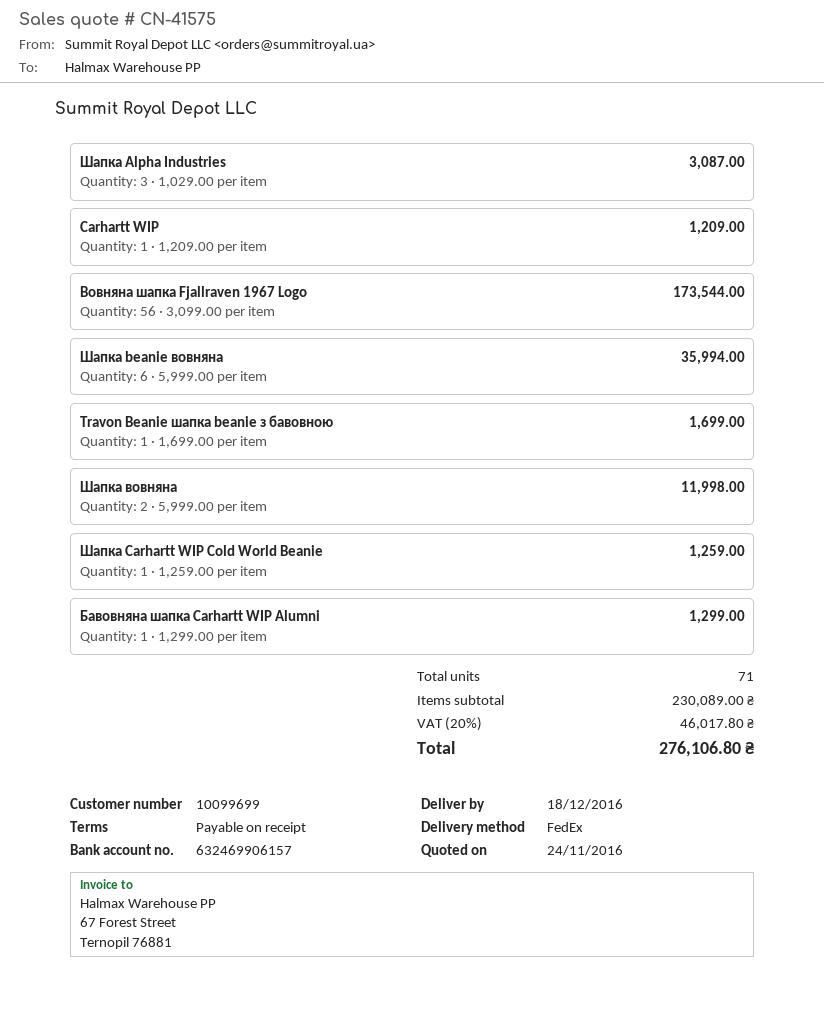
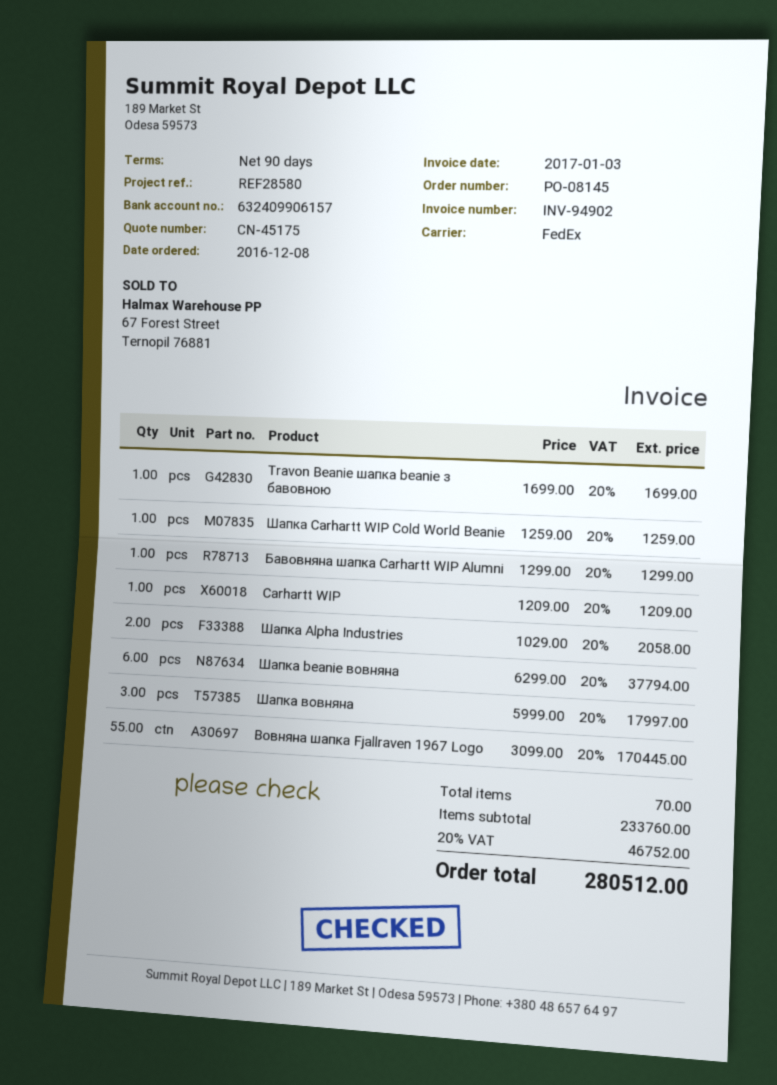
quote number: CN-41575 -> CN-45175
payment terms: on receipt -> 90 days
bank account: 632469906157 -> 632409906157
Шапка Alpha Industries: 3 x 1029.00 = 3087.00 -> 2 x 1029.00 = 2058.00
Вовняна шапка Fjallraven 1967 Logo: 56 x 3099.00 = 173544.00 -> 55 x 3099.00 = 170445.00
Шапка beanie вовняна: 6 x 5999.00 = 35994.00 -> 6 x 6299.00 = 37794.00
Шапка вовняна: 2 x 5999.00 = 11998.00 -> 3 x 5999.00 = 17997.00
total quantity: 71 -> 70
subtotal: 230089.00 -> 233760.00
tax: 20% = 46017.80 -> 20% = 46752.00
total: 276106.80 -> 280512.00

